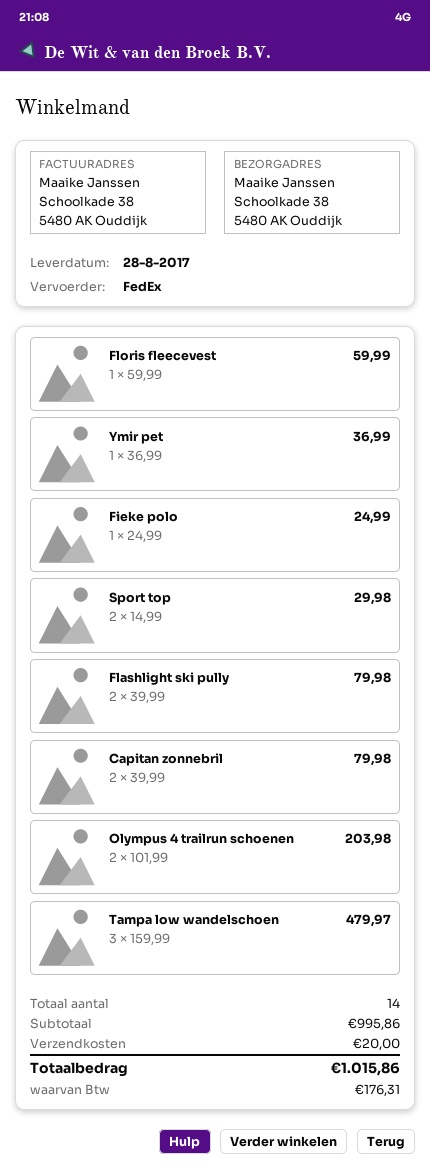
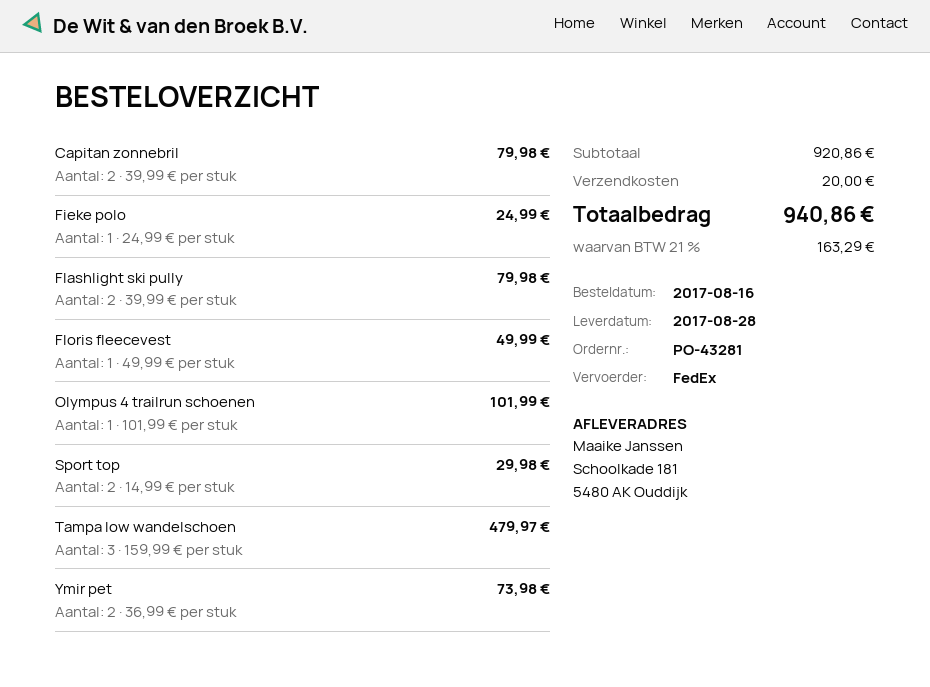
ship to: Schoolkade 38, 5480 AK Ouddijk -> Schoolkade 181, 5480 AK Ouddijk
Floris fleecevest: 1 x 59.99 = 59.99 -> 1 x 49.99 = 49.99
Ymir pet: 1 x 36.99 = 36.99 -> 2 x 36.99 = 73.98
Olympus 4 trailrun schoenen: 2 x 101.99 = 203.98 -> 1 x 101.99 = 101.99
subtotal: 995.86 -> 920.86
tax: 176.31 -> 163.29
total: 1015.86 -> 940.86

